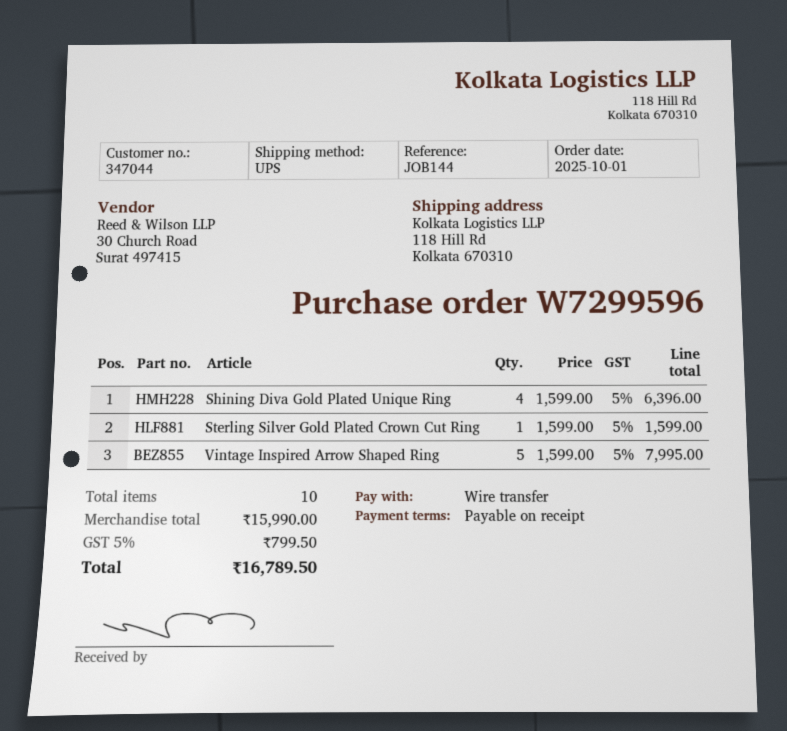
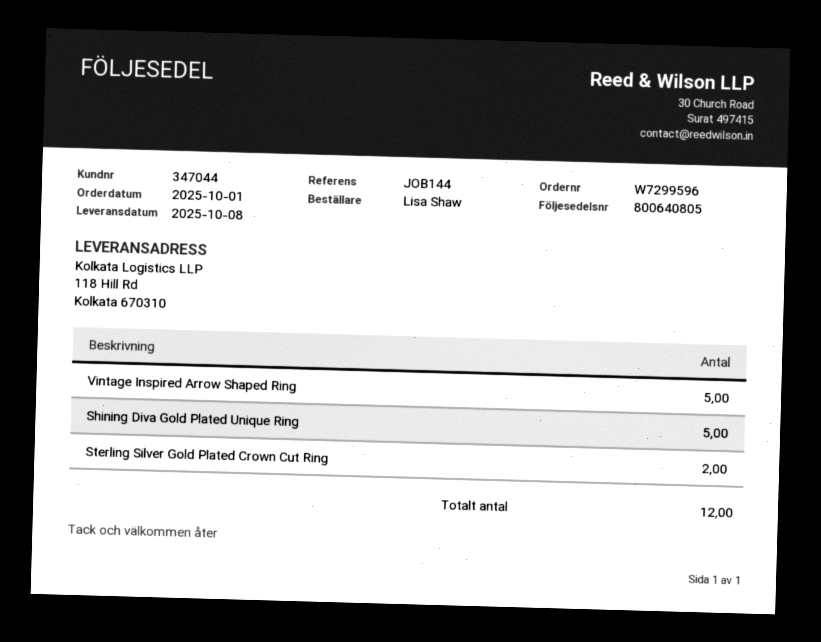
Shining Diva Gold Plated Unique Ring: 4 -> 5
Sterling Silver Gold Plated Crown Cut Ring: 1 -> 2
total quantity: 10 -> 12

